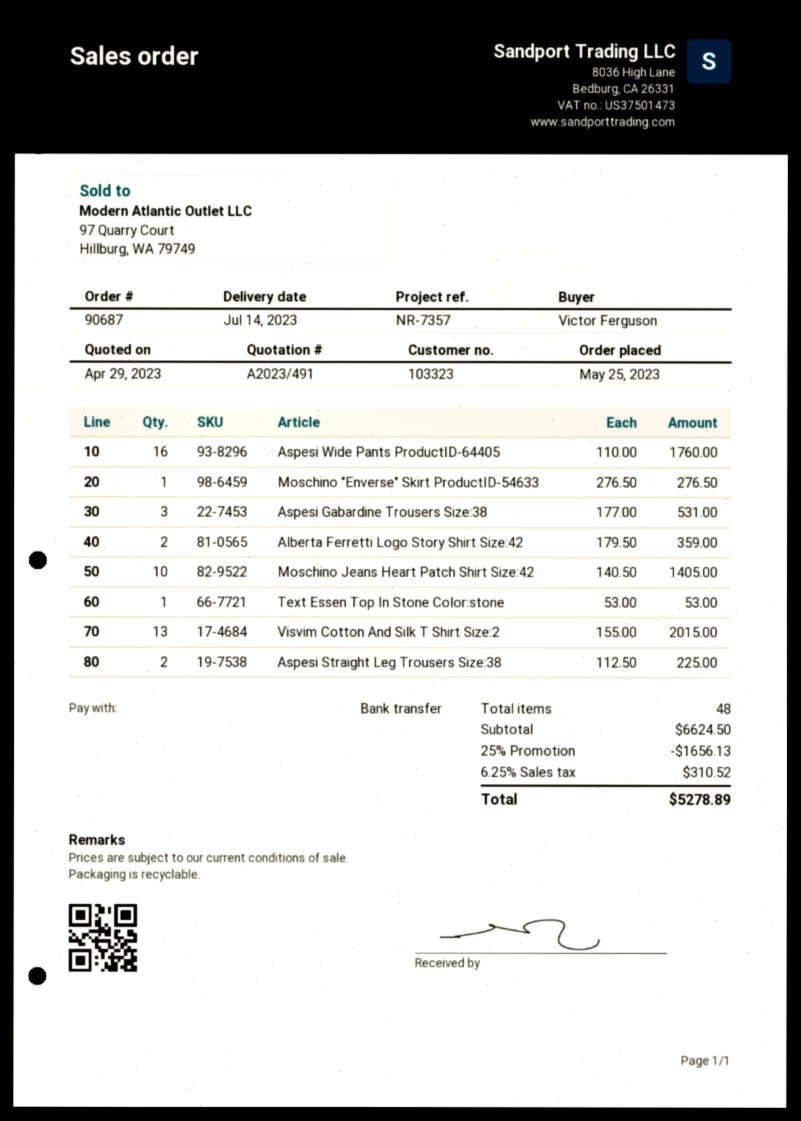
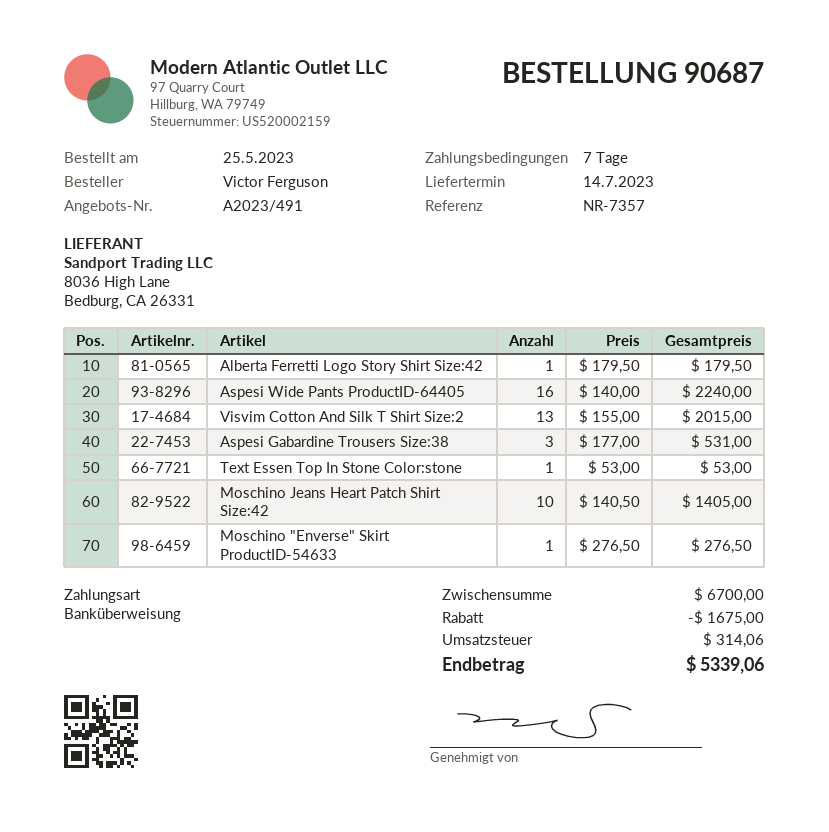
Aspesi Wide Pants ProductID-64405: 16 x 110.00 = 1760.00 -> 16 x 140.00 = 2240.00
Alberta Ferretti Logo Story Shirt Size:42: 2 x 179.50 = 359.00 -> 1 x 179.50 = 179.50
Aspesi Straight Leg Trousers Size:38: 2 x 112.50 = 225.00 -> none
subtotal: 6624.50 -> 6700.00
discount: 1656.13 -> 1675.00
tax: 310.52 -> 314.06
total: 5278.89 -> 5339.06

